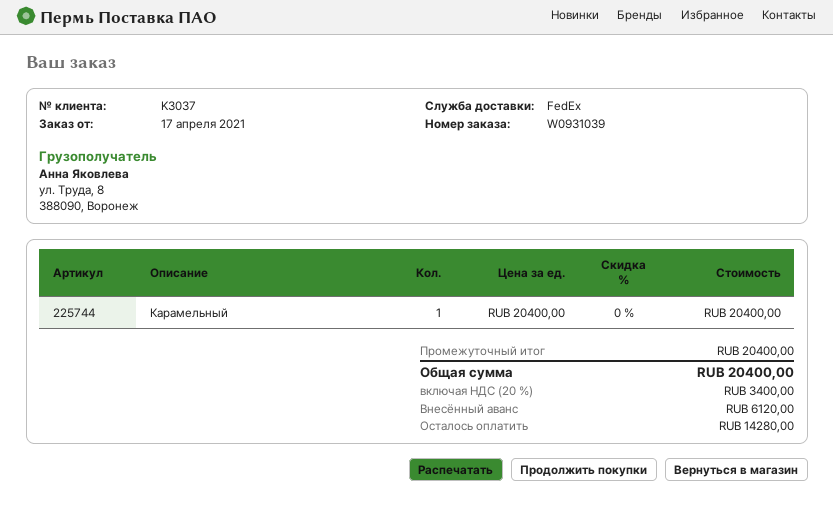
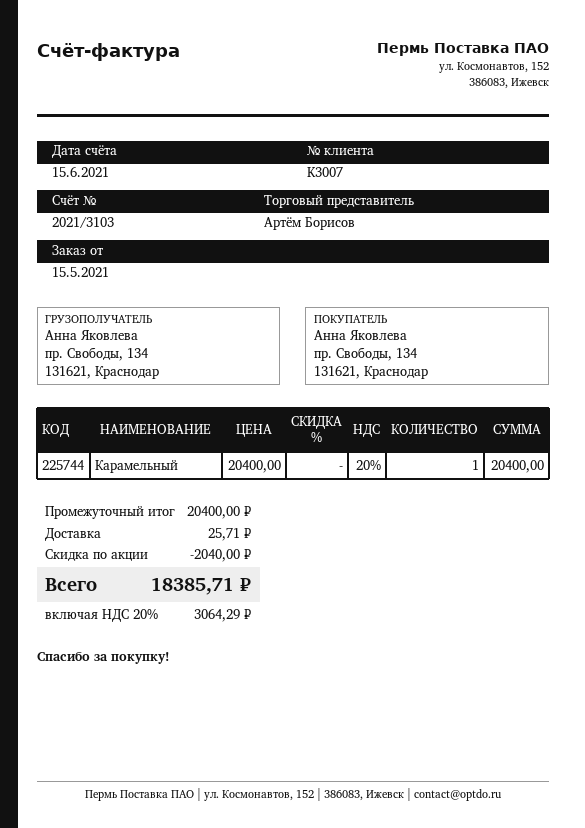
order date: 2021-04-17 -> 2021-05-15
customer number: K3037 -> K3007
ship to: ул. Труда, 8, 388090, Воронеж -> пр. Свободы, 134, 131621, Краснодар
discount: none -> 2040.00
shipping: none -> 25.71
tax: 20% = 3400.00 -> 20% = 3064.29
total: 20400.00 -> 18385.71

